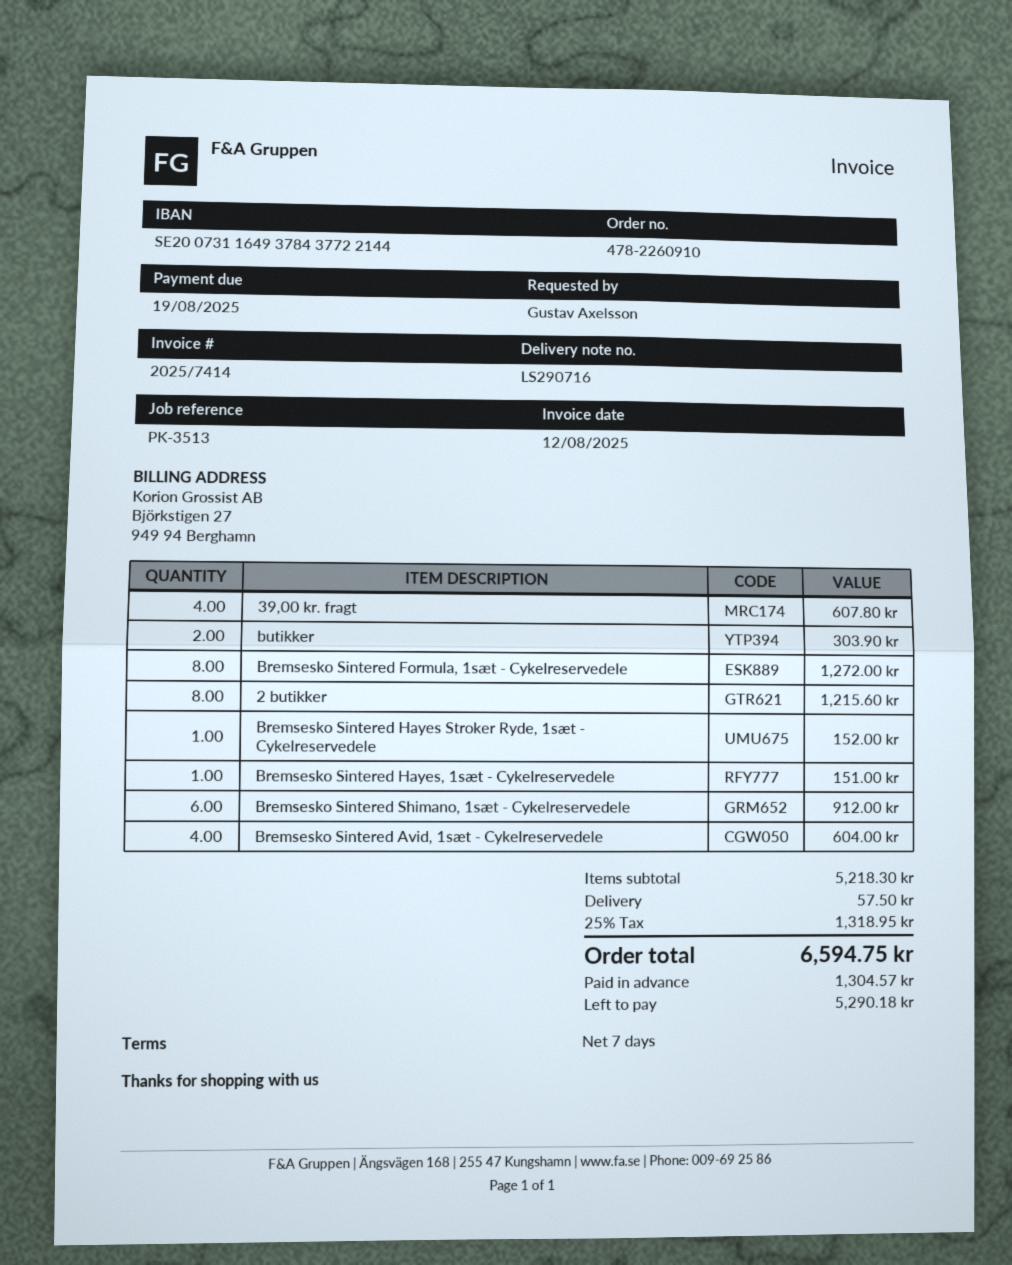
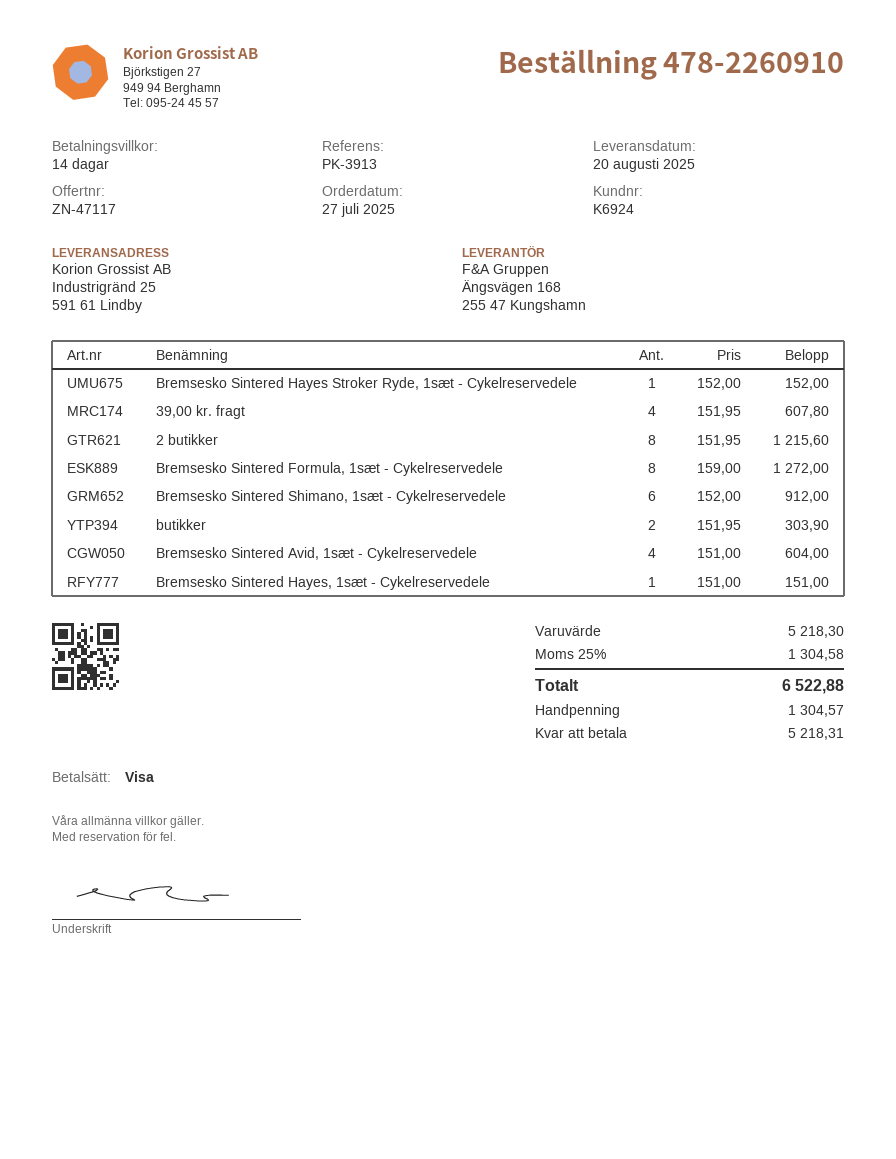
payment terms: 7 days -> 14 days
reference: PK-3513 -> PK-3913
shipping: 57.50 -> none
tax: 25% = 1318.95 -> 25% = 1304.58
total: 6594.75 -> 6522.88
balance: 5290.18 -> 5218.31

